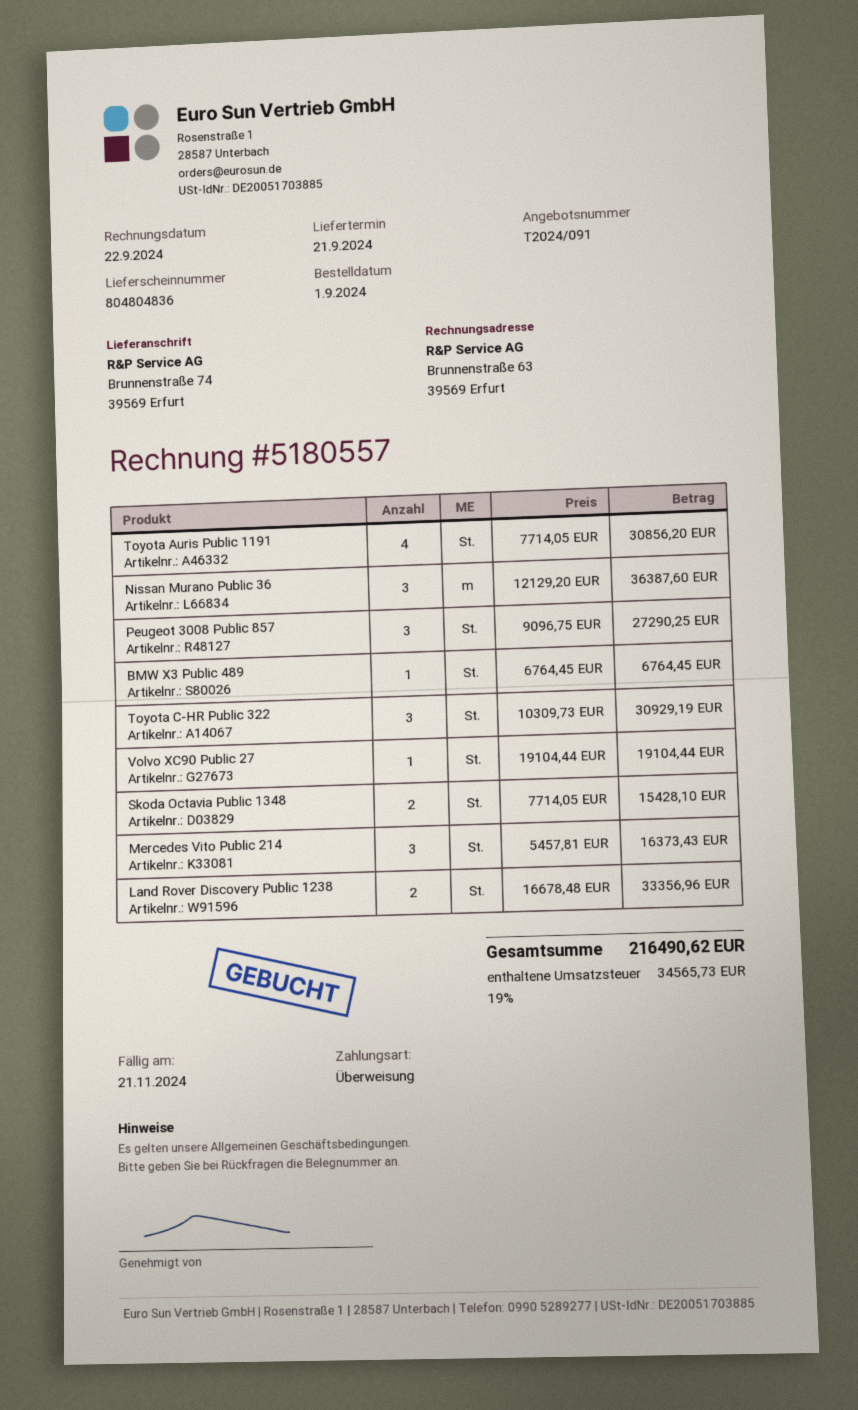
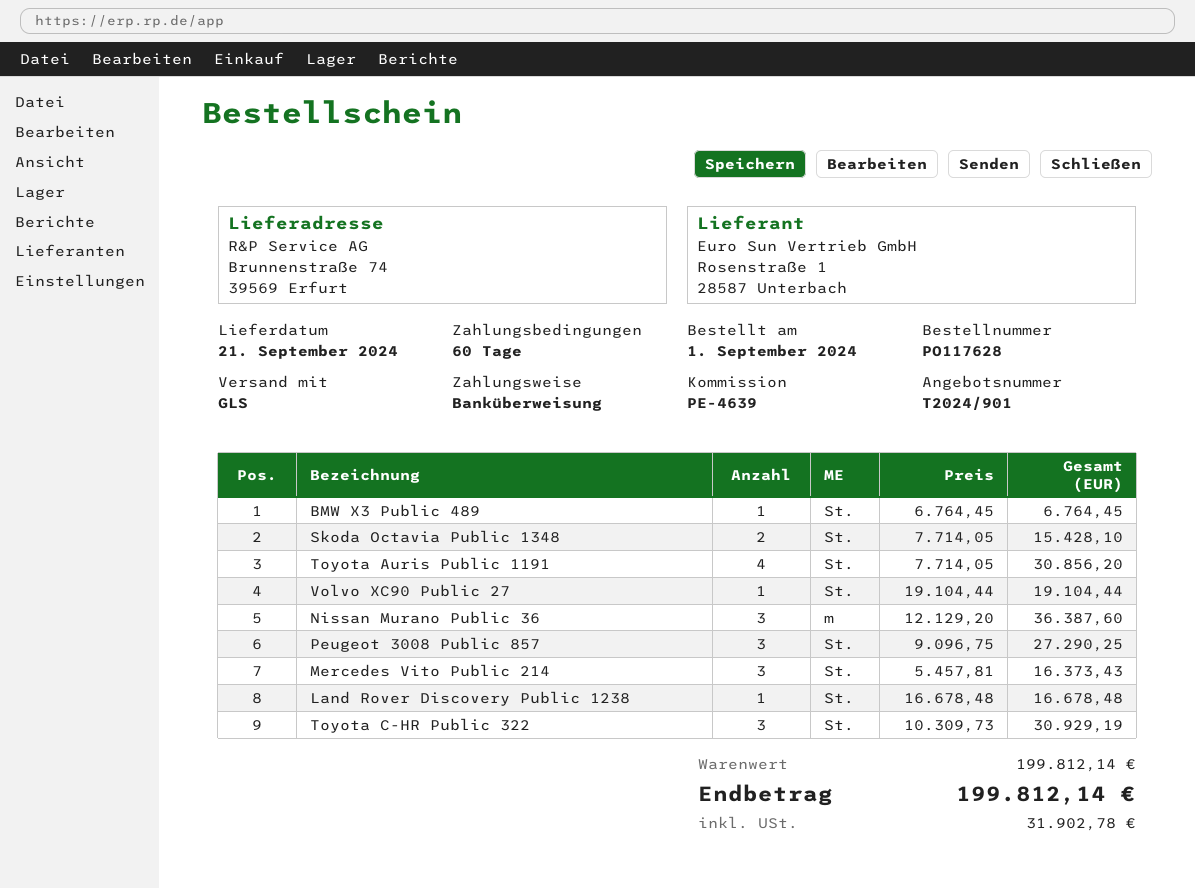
quote number: T2024/091 -> T2024/901
Land Rover Discovery Public 1238: 2 x 16678.48 = 33356.96 -> 1 x 16678.48 = 16678.48
tax: 34565.73 -> 31902.78
total: 216490.62 -> 199812.14

